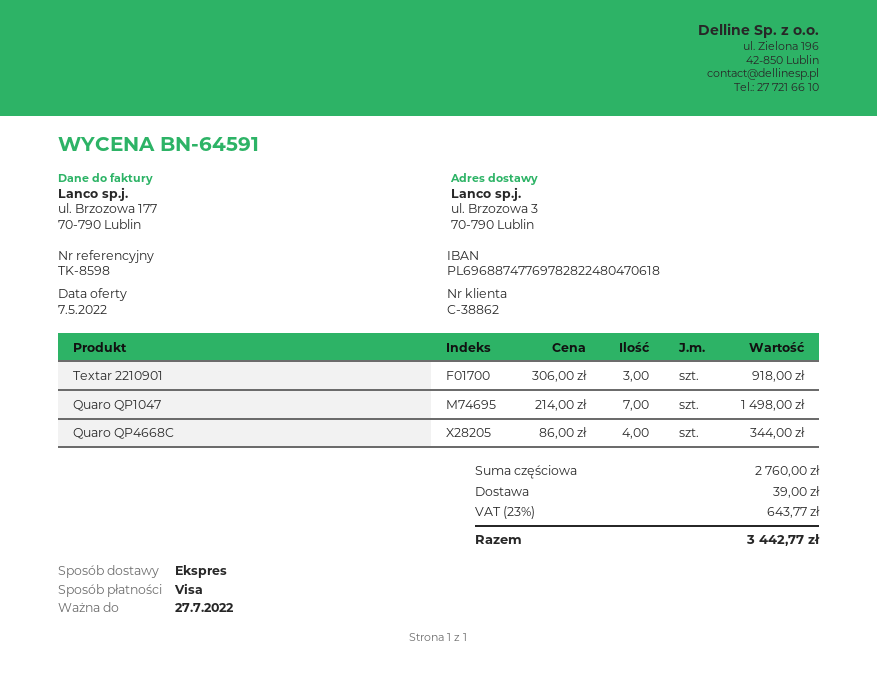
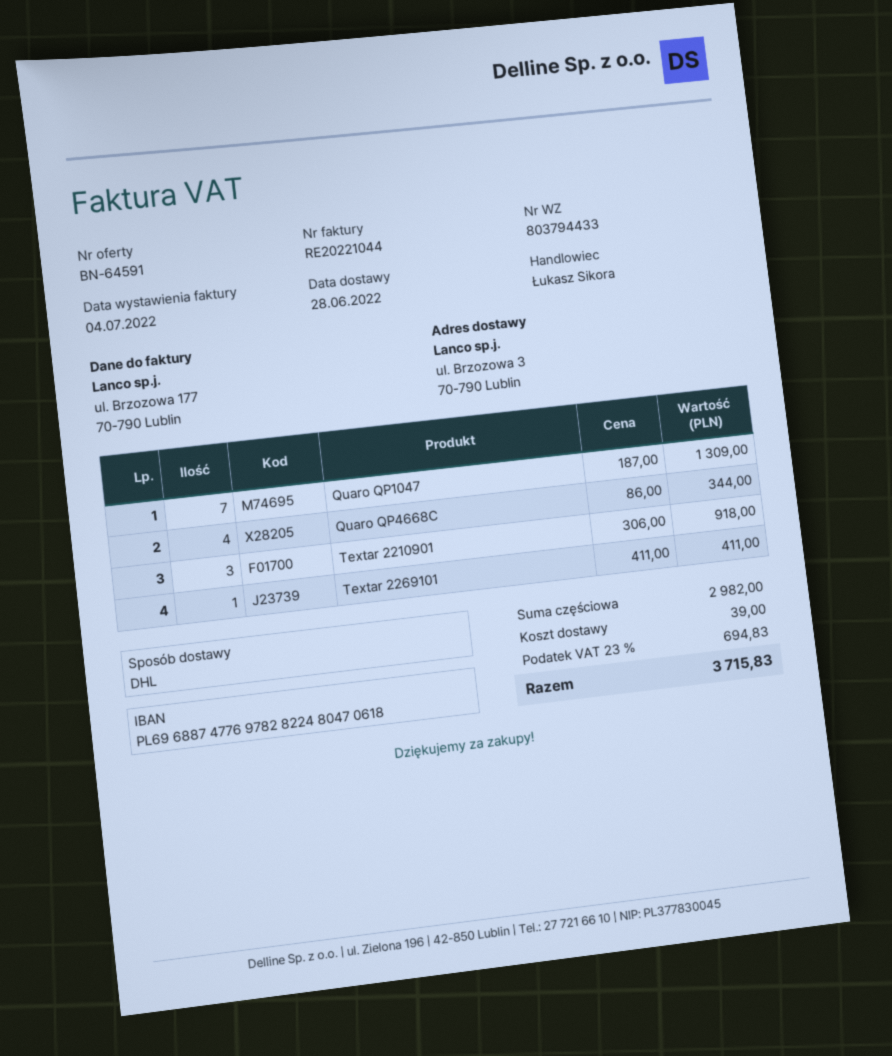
shipping method: express -> DHL
Quaro QP1047: 7 x 214.00 = 1498.00 -> 7 x 187.00 = 1309.00
Textar 2269101: none -> 1 x 411.00 = 411.00
subtotal: 2760.00 -> 2982.00
tax: 23% = 643.77 -> 23% = 694.83
total: 3442.77 -> 3715.83

